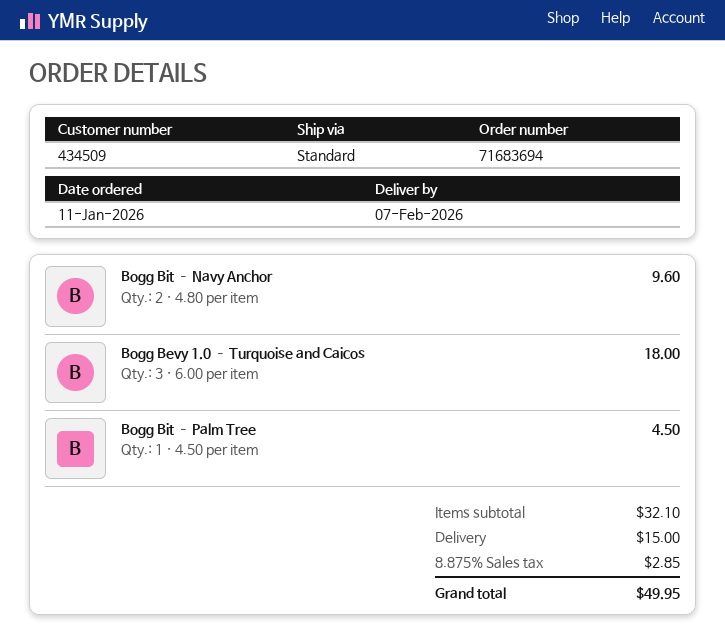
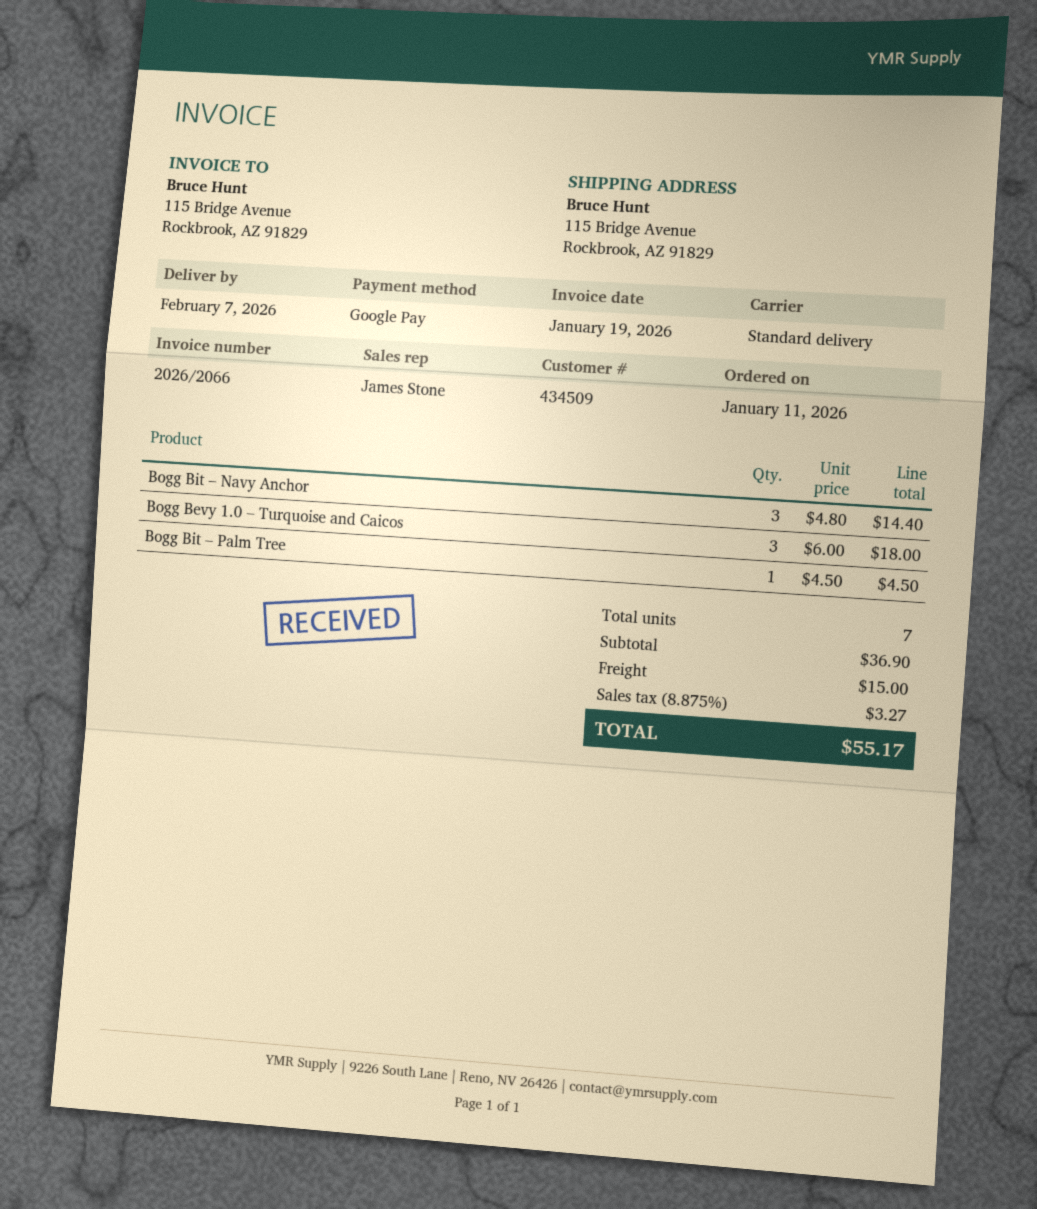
Bogg Bit – Navy Anchor: 2 x 4.80 = 9.60 -> 3 x 4.80 = 14.40
subtotal: 32.10 -> 36.90
tax: 8.875% = 2.85 -> 8.875% = 3.27
total: 49.95 -> 55.17

